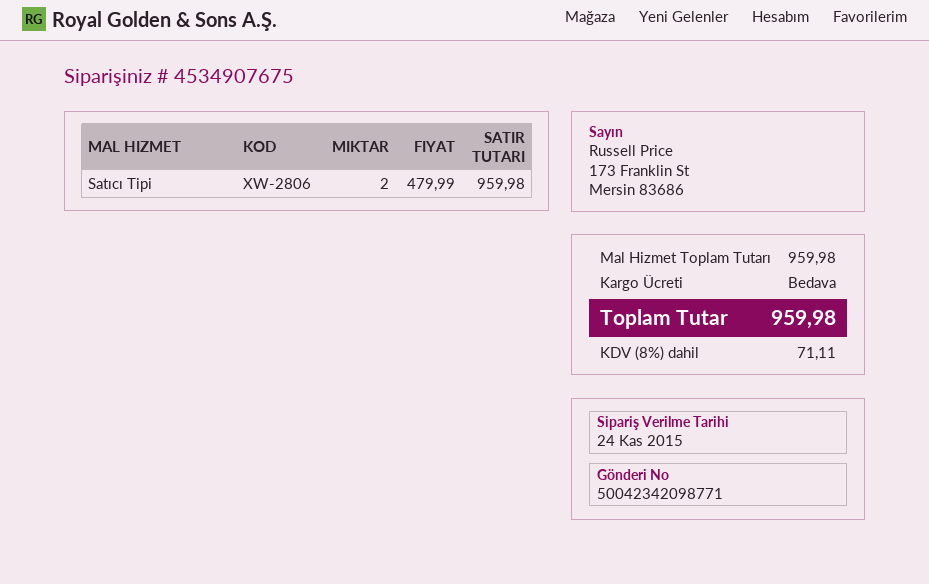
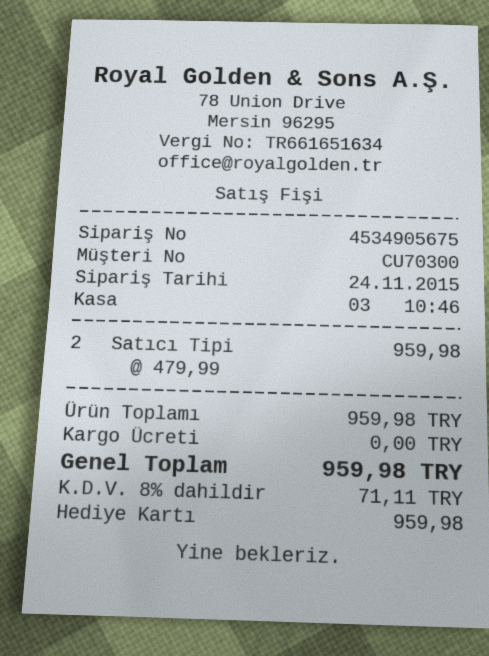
order number: 4534907675 -> 4534905675

